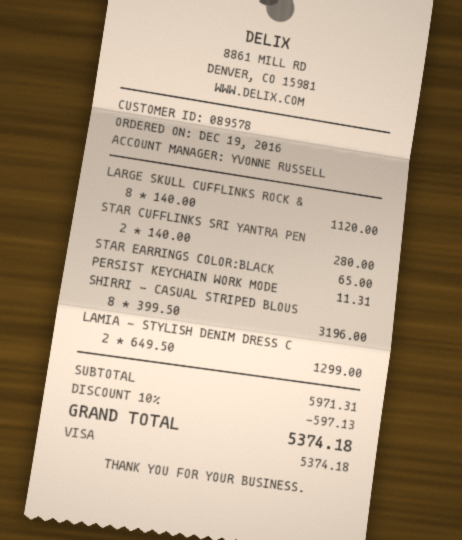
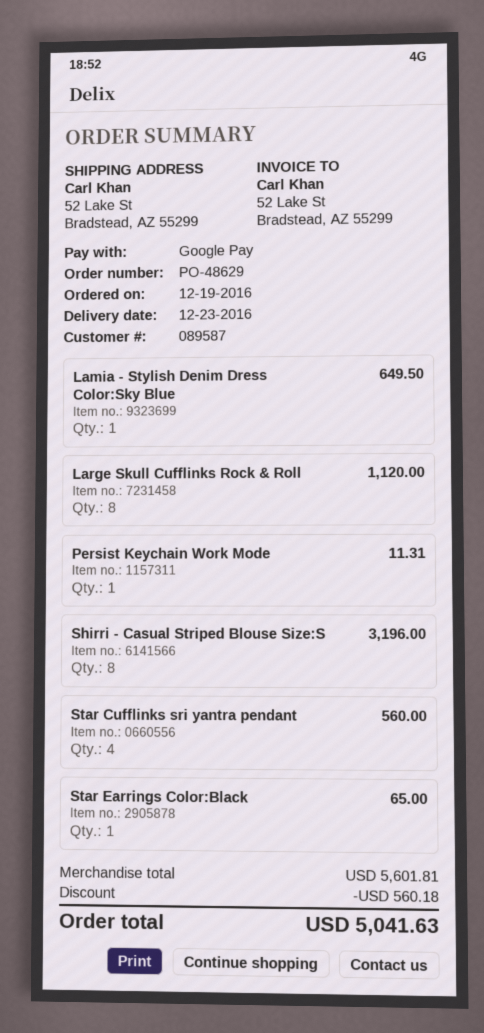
customer number: 089578 -> 089587
payment method: Visa -> Google Pay
STAR CUFFLINKS SRI YANTRA PEN: 2 for 280.00 -> 4 for 560.00
LAMIA - STYLISH DENIM DRESS C: 2 for 1299.00 -> 1 for 649.50
subtotal: 5971.31 -> 5601.81
discount: 597.13 -> 560.18
total: 5374.18 -> 5041.63

